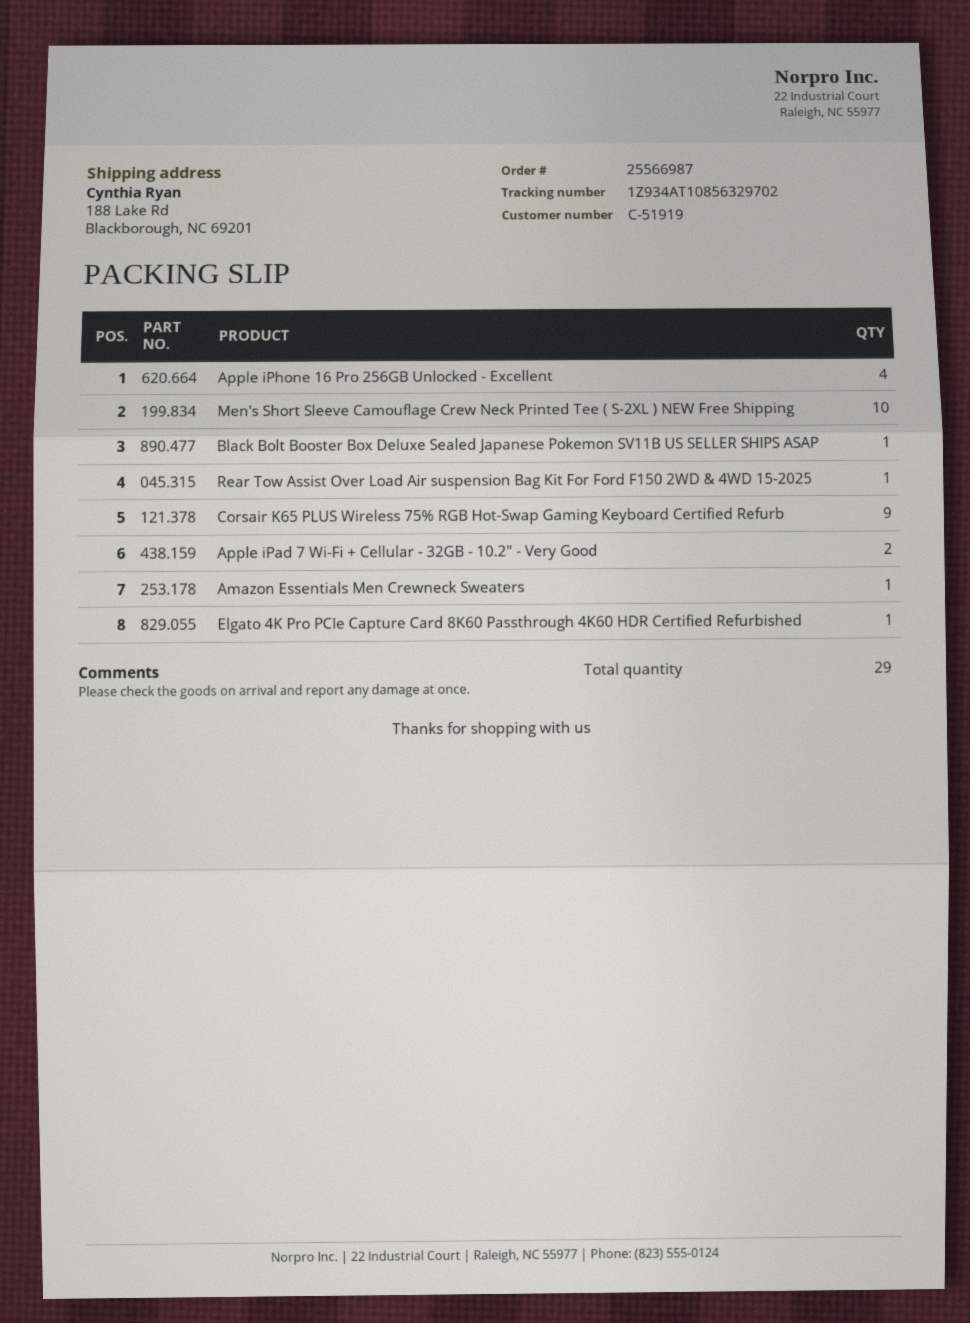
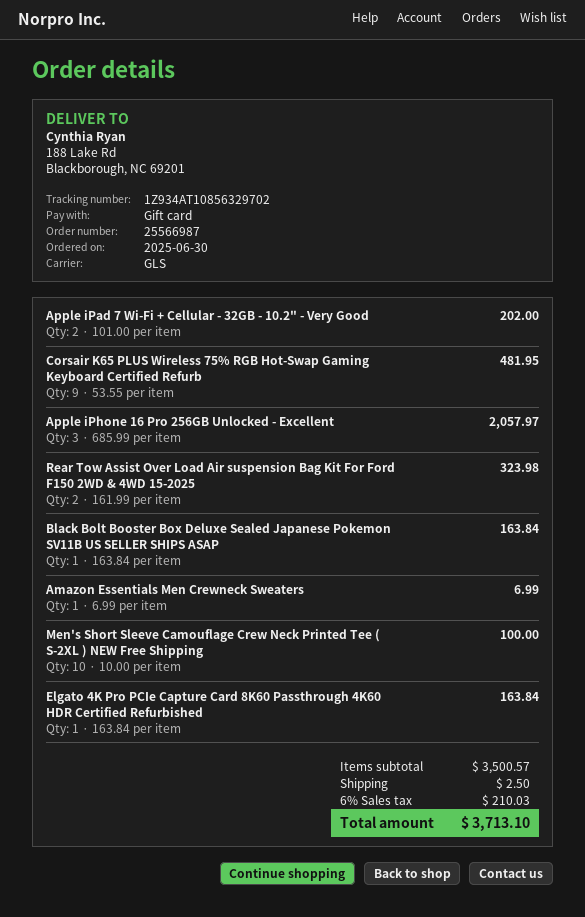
Apple iPhone 16 Pro 256GB Unlocked - Excellent: 4 -> 3
Rear Tow Assist Over Load Air suspension Bag Kit For Ford F150 2WD & 4WD 15-2025: 1 -> 2

